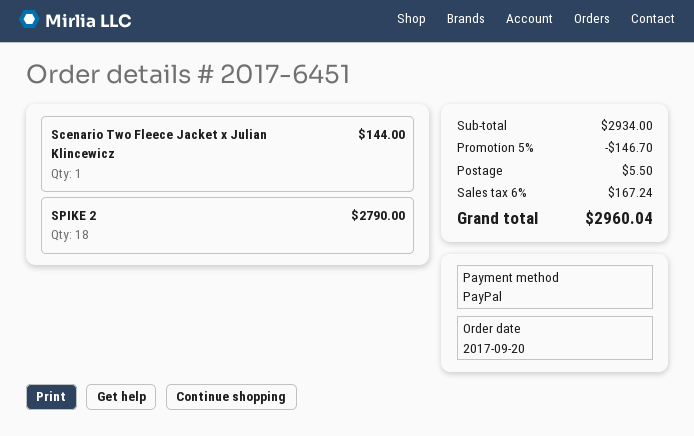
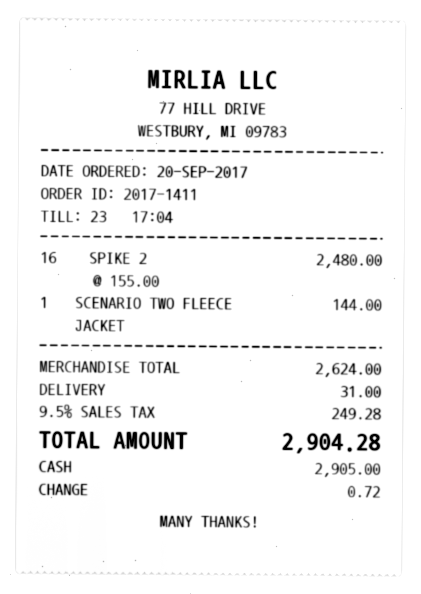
order number: 2017-6451 -> 2017-1411
payment method: PayPal -> cash
SPIKE 2: 18 for 2790.00 -> 16 for 2480.00
subtotal: 2934.00 -> 2624.00
discount: 5% = 146.70 -> none
shipping: 5.50 -> 31.00
tax: 6% = 167.24 -> 9.5% = 249.28
total: 2960.04 -> 2904.28

